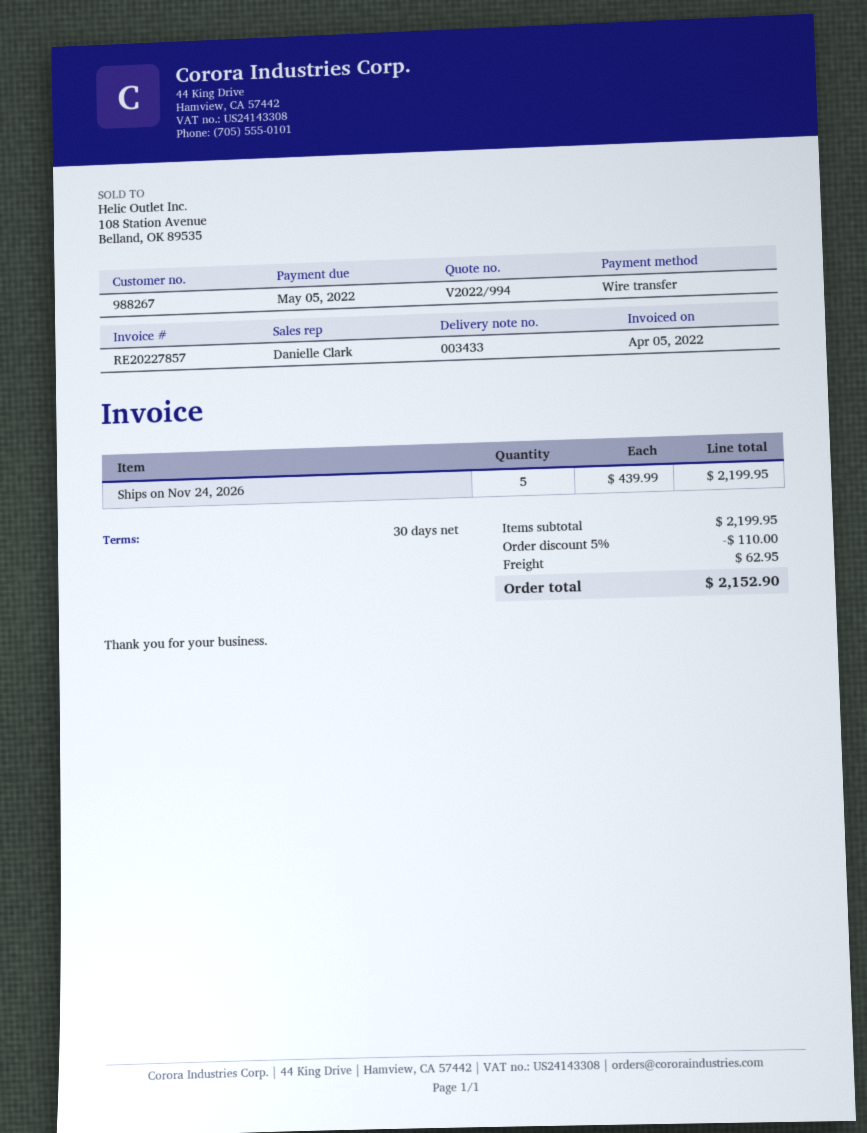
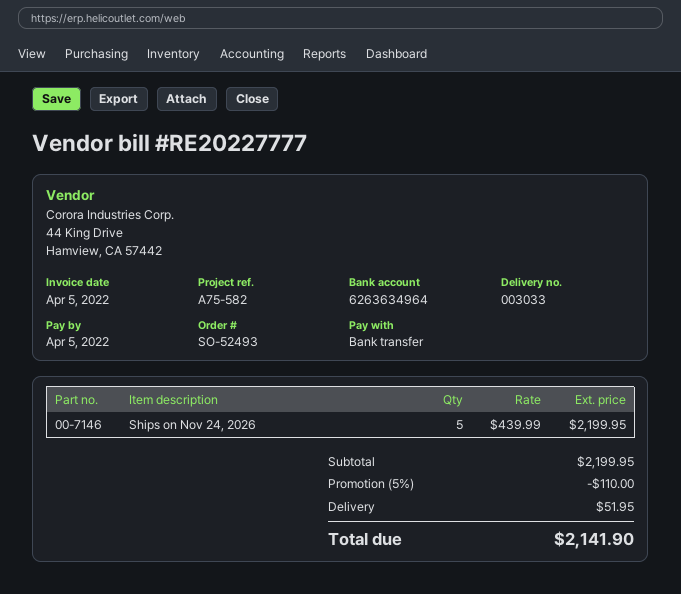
delivery note number: 003433 -> 003033
invoice number: RE20227857 -> RE20227777
due date: 2022-05-05 -> 2022-04-05
shipping: 62.95 -> 51.95
total: 2152.90 -> 2141.90

